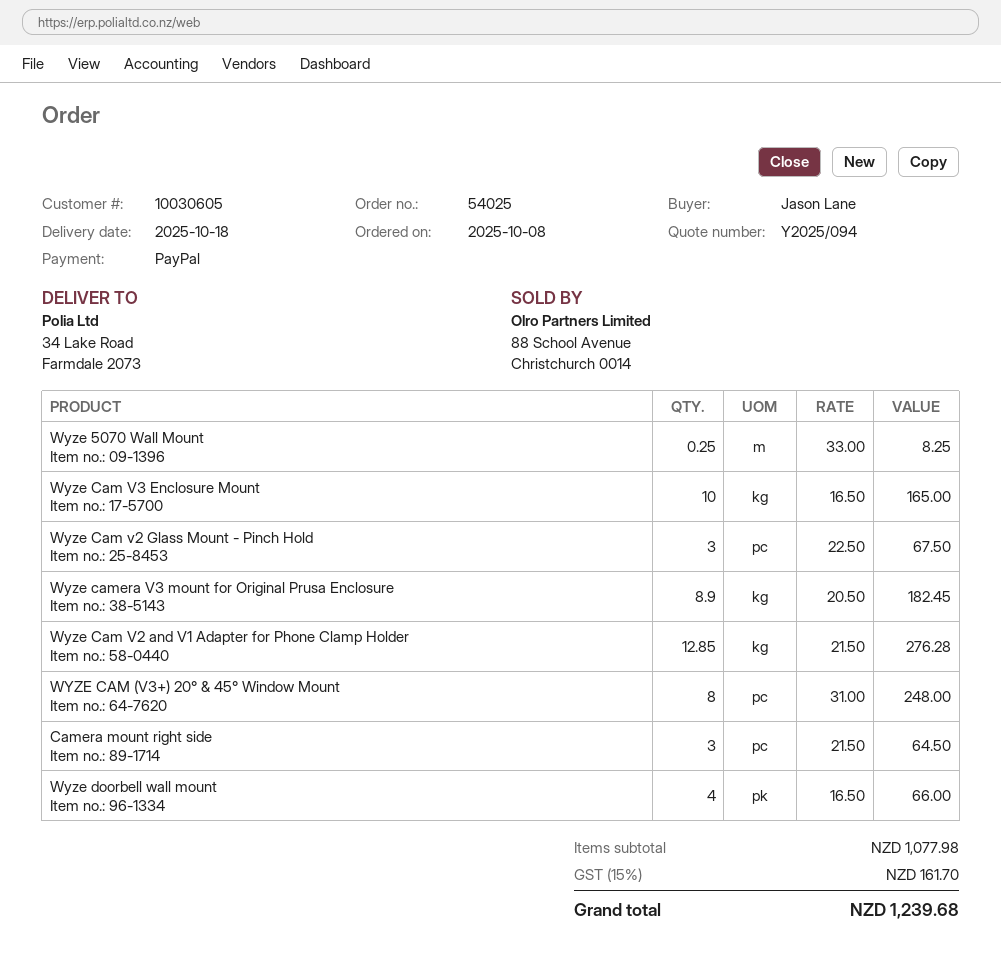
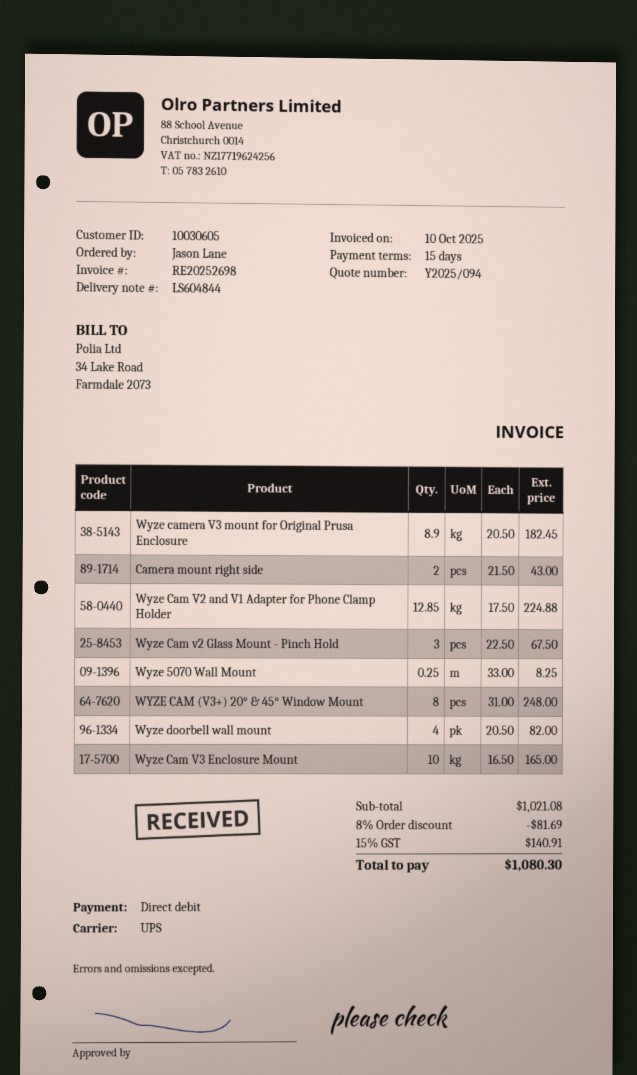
payment method: PayPal -> direct debit
Wyze Cam V2 and V1 Adapter for Phone Clamp Holder: 12.85 x 21.50 = 276.28 -> 12.85 x 17.50 = 224.88
Camera mount right side: 3 x 21.50 = 64.50 -> 2 x 21.50 = 43.00
Wyze doorbell wall mount: 4 x 16.50 = 66.00 -> 4 x 20.50 = 82.00
subtotal: 1077.98 -> 1021.08
discount: none -> 8% = 81.69
tax: 15% = 161.70 -> 15% = 140.91
total: 1239.68 -> 1080.30

